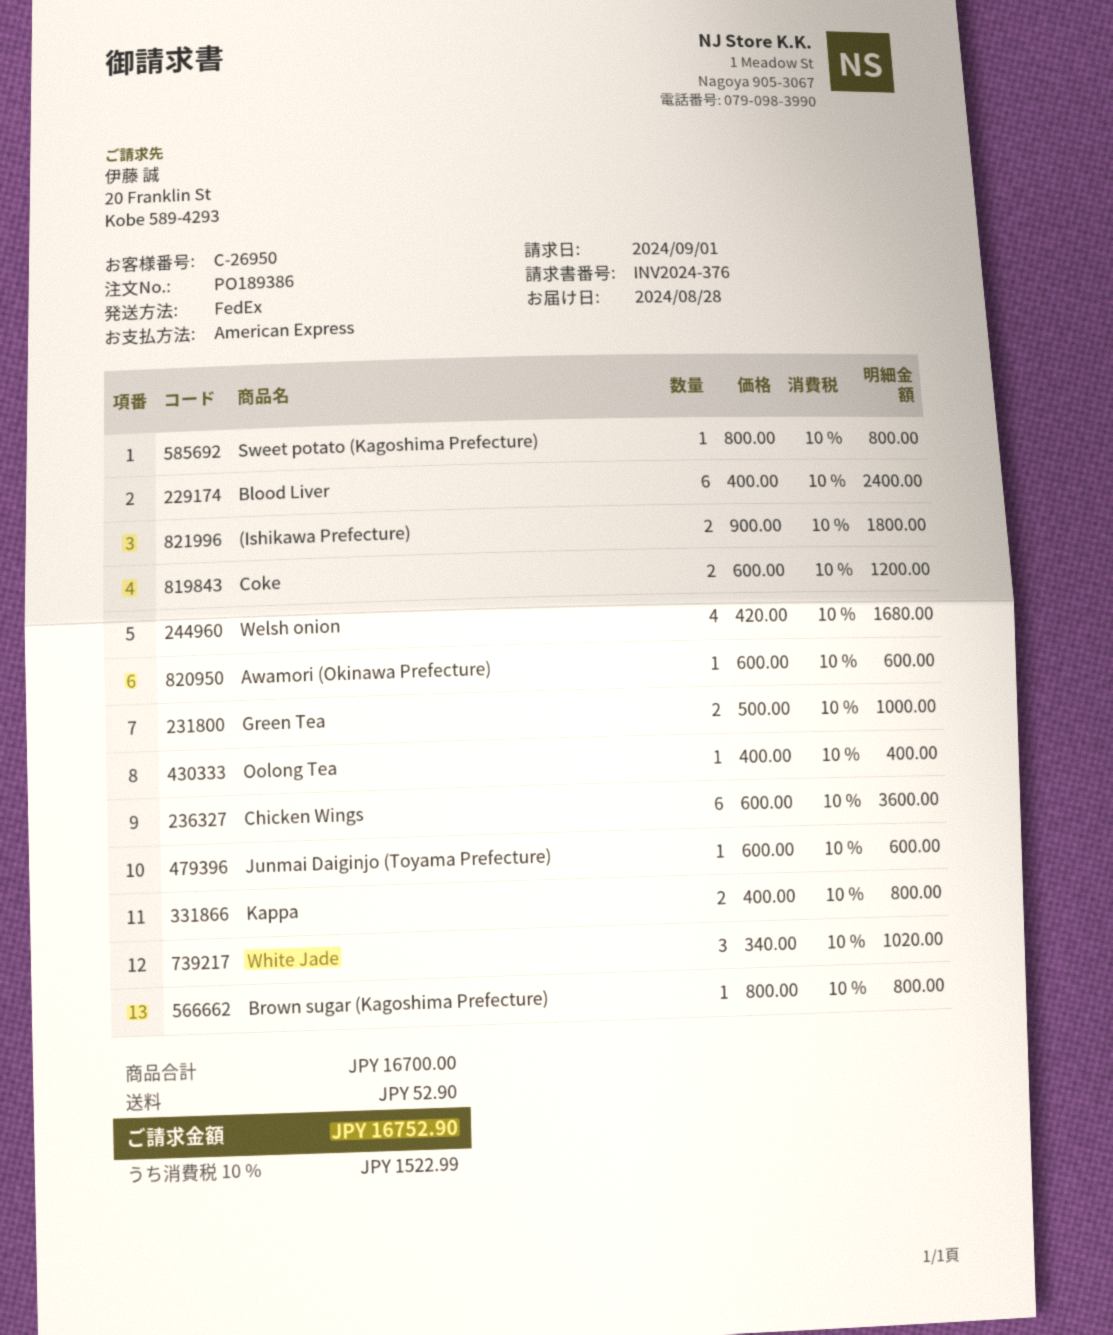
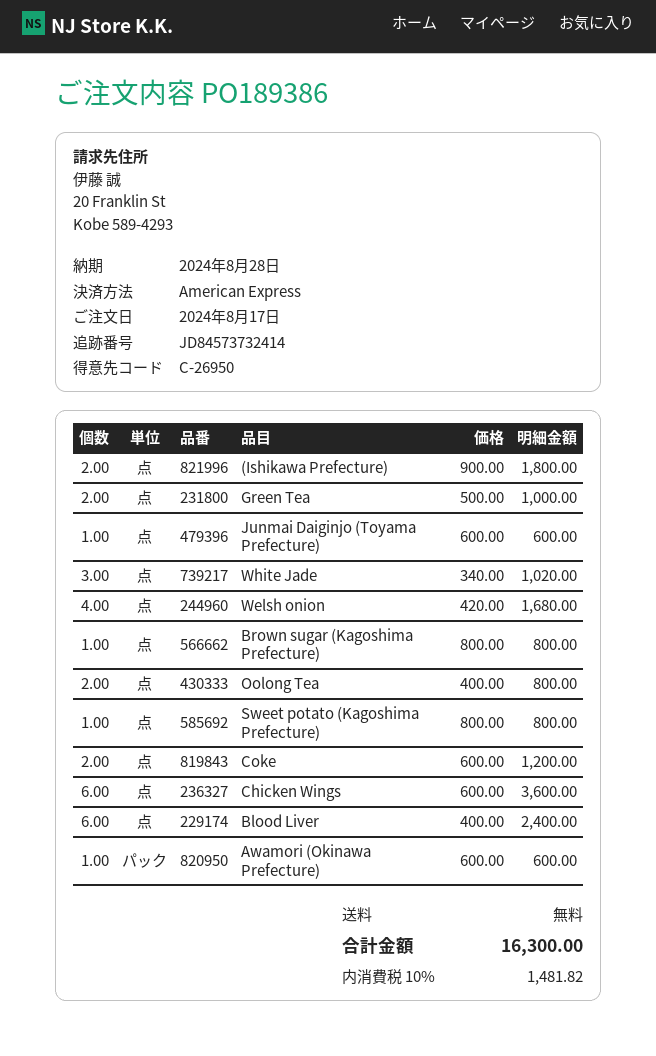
Oolong Tea: 1 x 400.00 = 400.00 -> 2 x 400.00 = 800.00
Kappa: 2 x 400.00 = 800.00 -> none
shipping: 52.90 -> 0.00
tax: 10% = 1522.99 -> 10% = 1481.82
total: 16752.90 -> 16300.00

